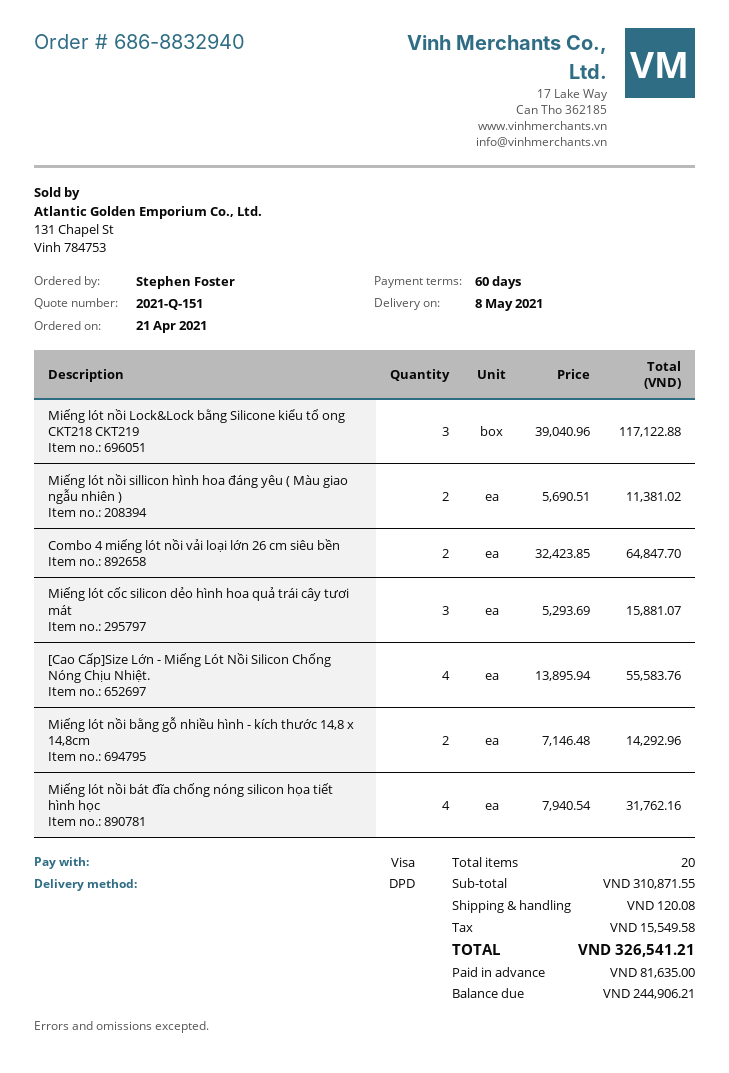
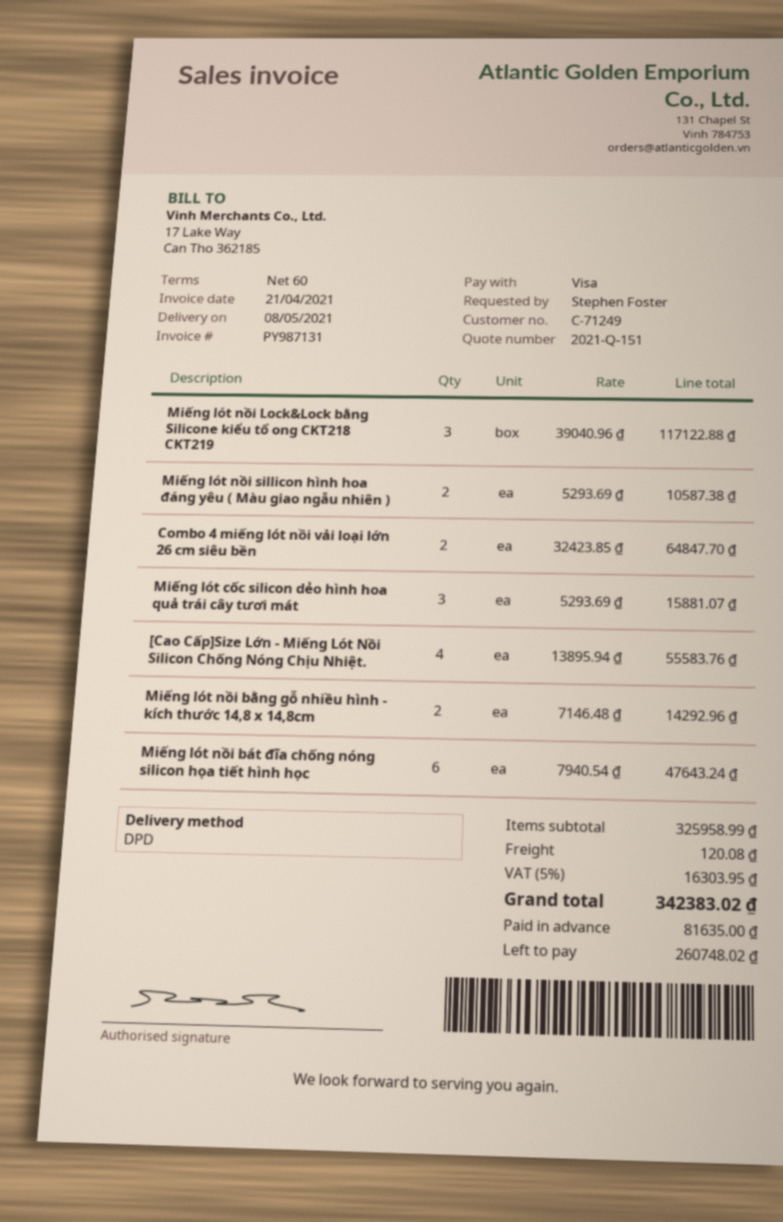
Miếng lót nồi sillicon hình hoa đáng yêu ( Màu giao ngẫu nhiên ): 2 x 5690.51 = 11381.02 -> 2 x 5293.69 = 10587.38
Miếng lót nồi bát đĩa chống nóng silicon họa tiết hình học: 4 x 7940.54 = 31762.16 -> 6 x 7940.54 = 47643.24
subtotal: 310871.55 -> 325958.99
tax: 15549.58 -> 16303.95
total: 326541.21 -> 342383.02
balance: 244906.21 -> 260748.02

